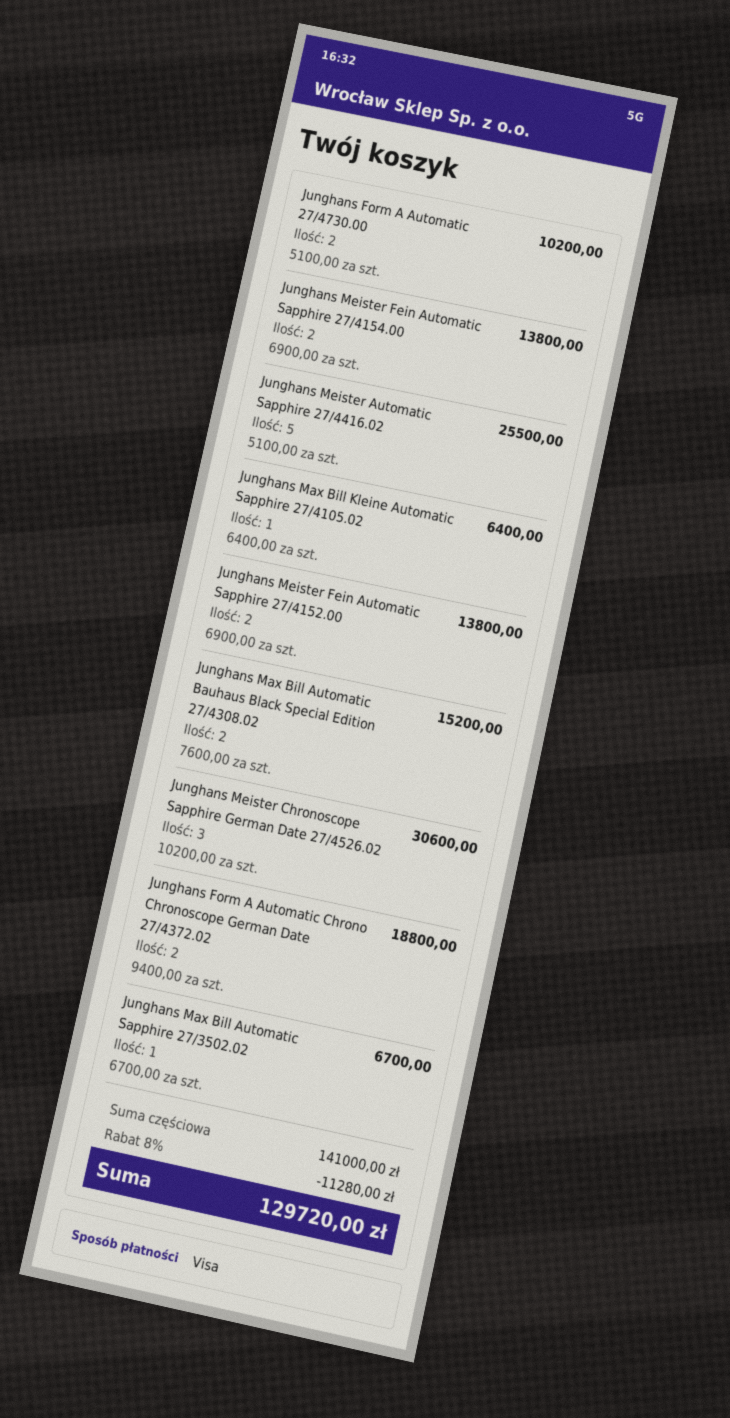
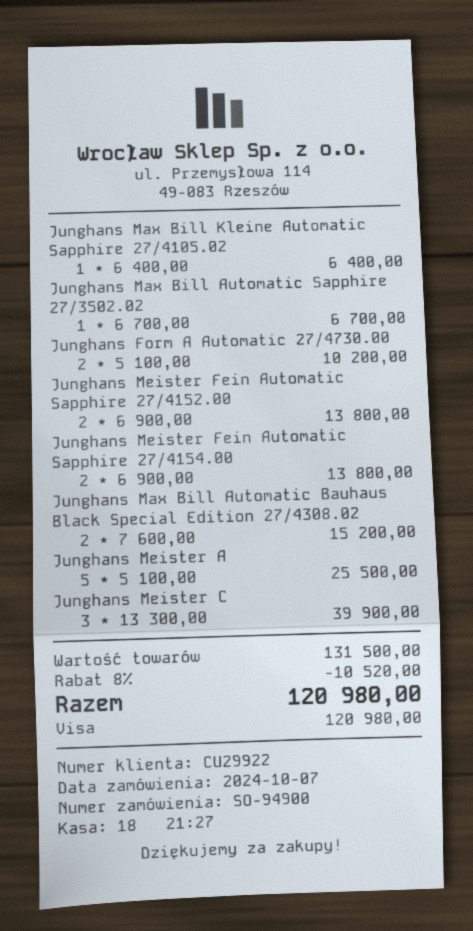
Junghans Meister Chronoscope Sapphire German Date 27/4526.02: 3 x 10200.00 = 30600.00 -> 3 x 13300.00 = 39900.00
Junghans Form A Automatic Chrono Chronoscope German Date 27/4372.02: 2 x 9400.00 = 18800.00 -> none
subtotal: 141000.00 -> 131500.00
discount: 8% = 11280.00 -> 8% = 10520.00
total: 129720.00 -> 120980.00

